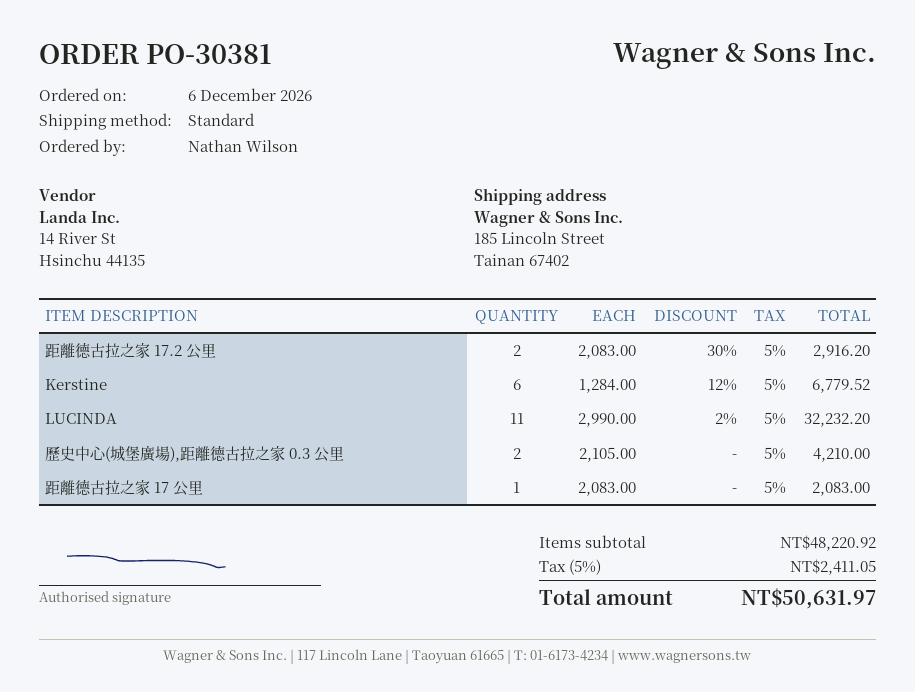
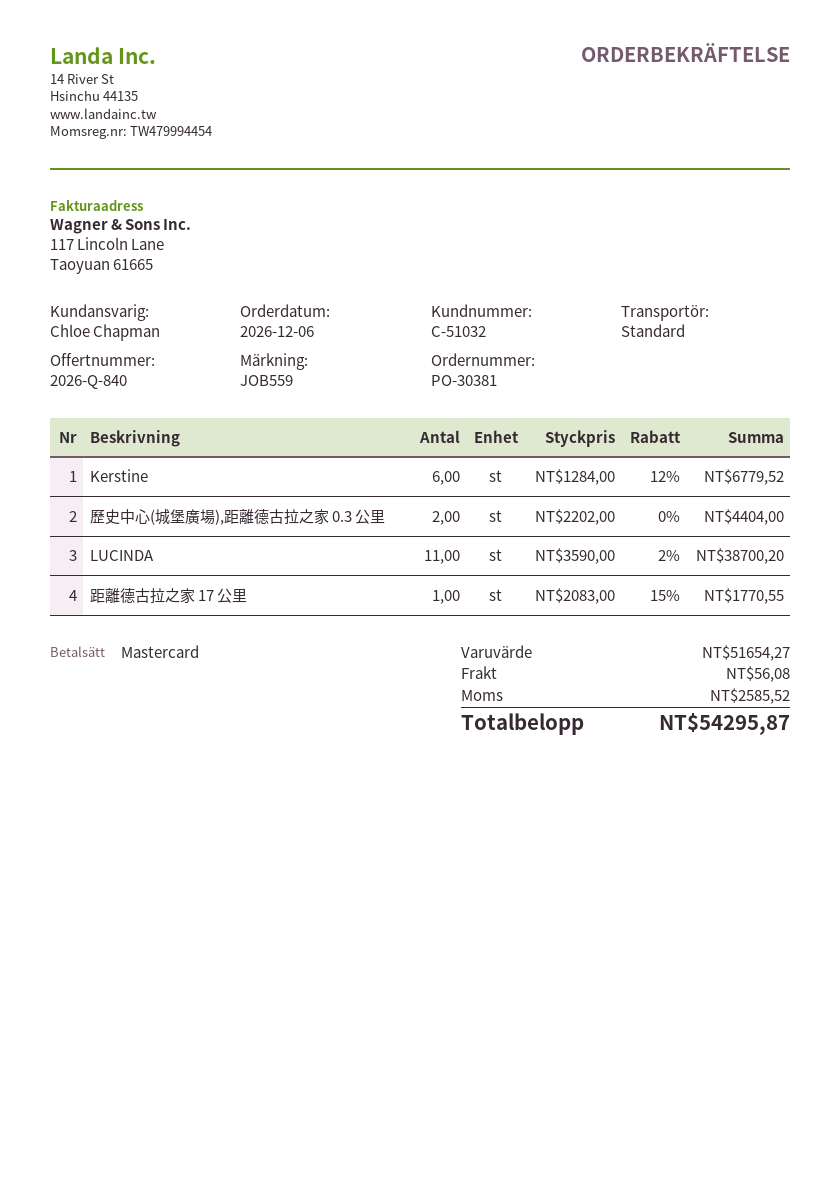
距離德古拉之家 17.2 公里: 2 x 2083.00 - 30% = 2916.20 -> none
LUCINDA: 11 x 2990.00 - 2% = 32232.20 -> 11 x 3590.00 - 2% = 38700.20
歷史中心(城堡廣場),距離德古拉之家 0.3 公里: 2 x 2105.00 = 4210.00 -> 2 x 2202.00 = 4404.00
距離德古拉之家 17 公里: 1 x 2083.00 = 2083.00 -> 1 x 2083.00 - 15% = 1770.55
subtotal: 48220.92 -> 51654.27
shipping: none -> 56.08
tax: 2411.05 -> 2585.52
total: 50631.97 -> 54295.87

